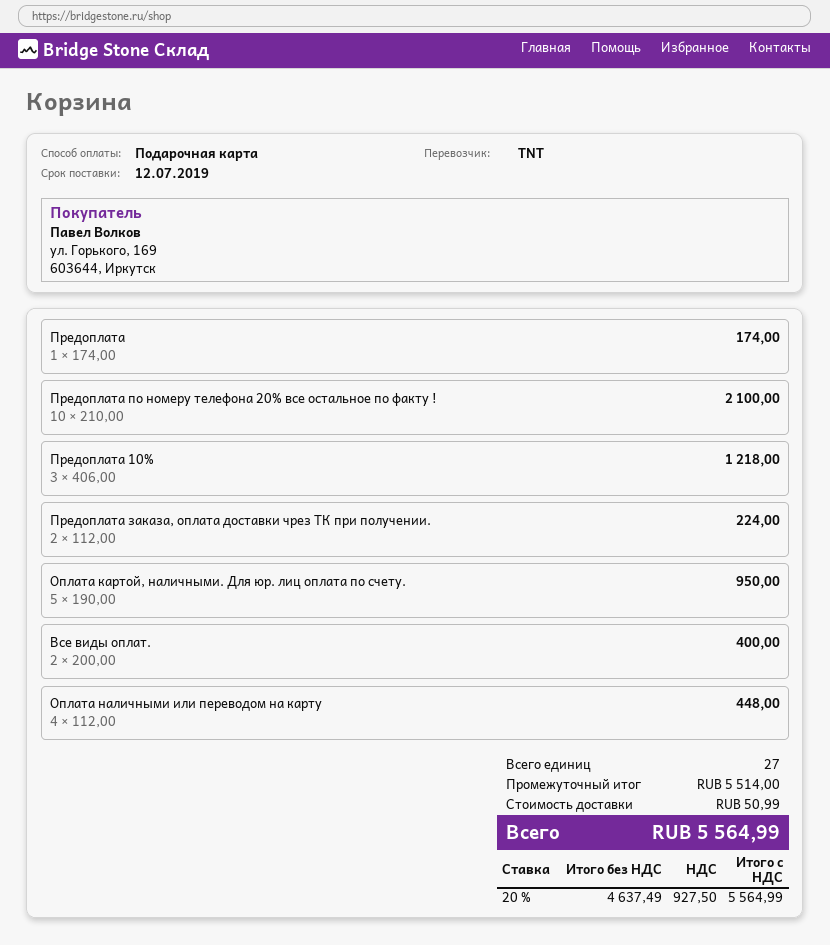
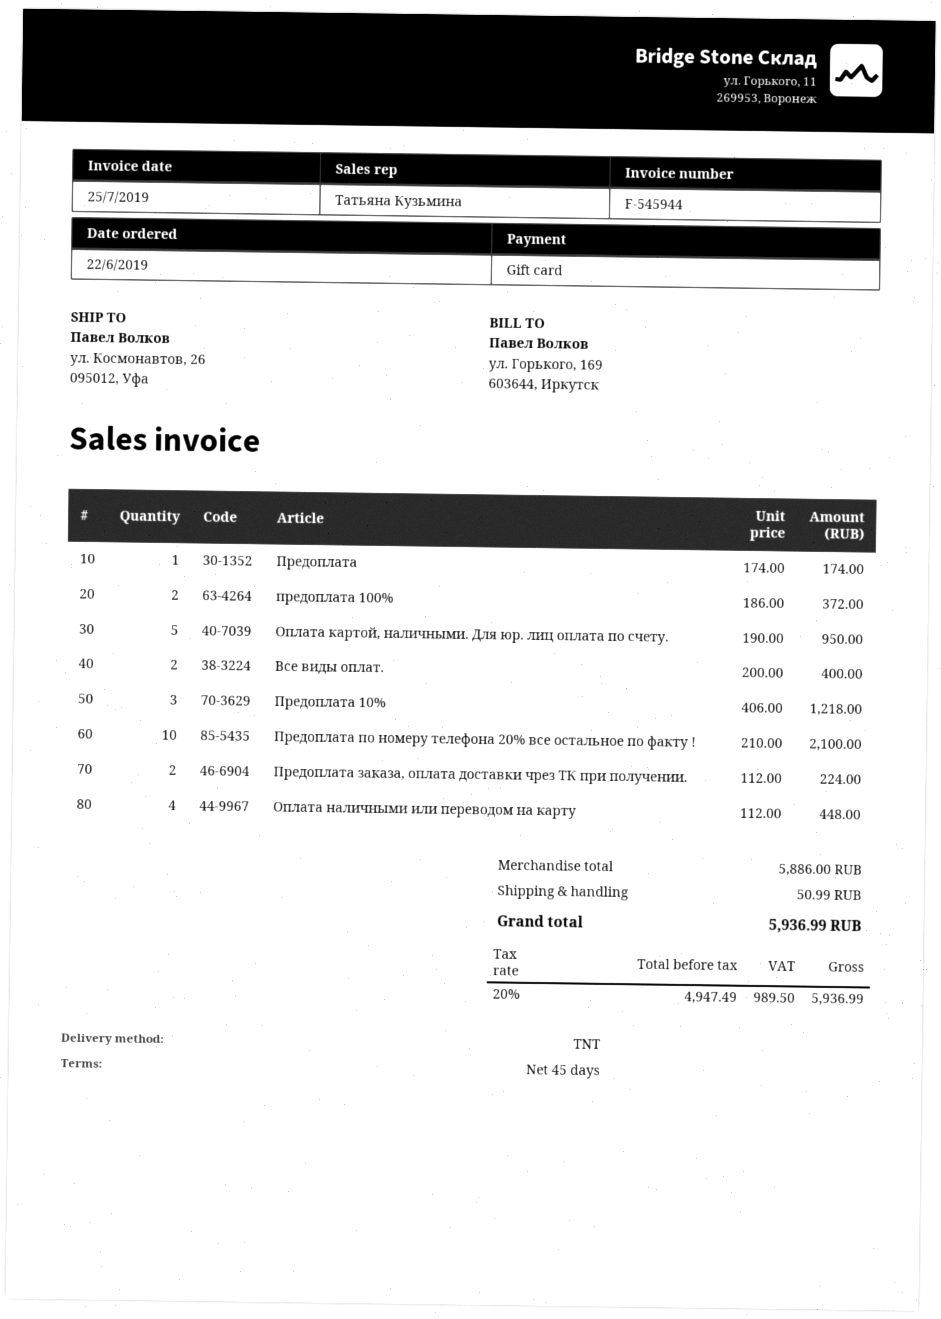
предоплата 100%: none -> 2 x 186.00 = 372.00
subtotal: 5514.00 -> 5886.00
net: 4637.49 -> 4947.49
tax: 20% = 927.50 -> 20% = 989.50
total: 5564.99 -> 5936.99

